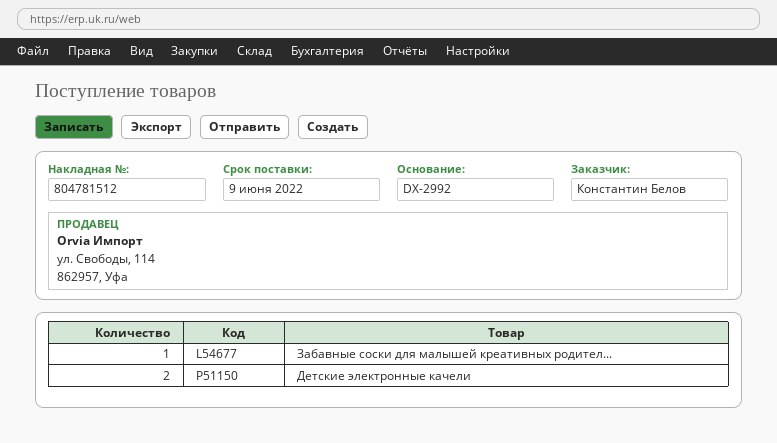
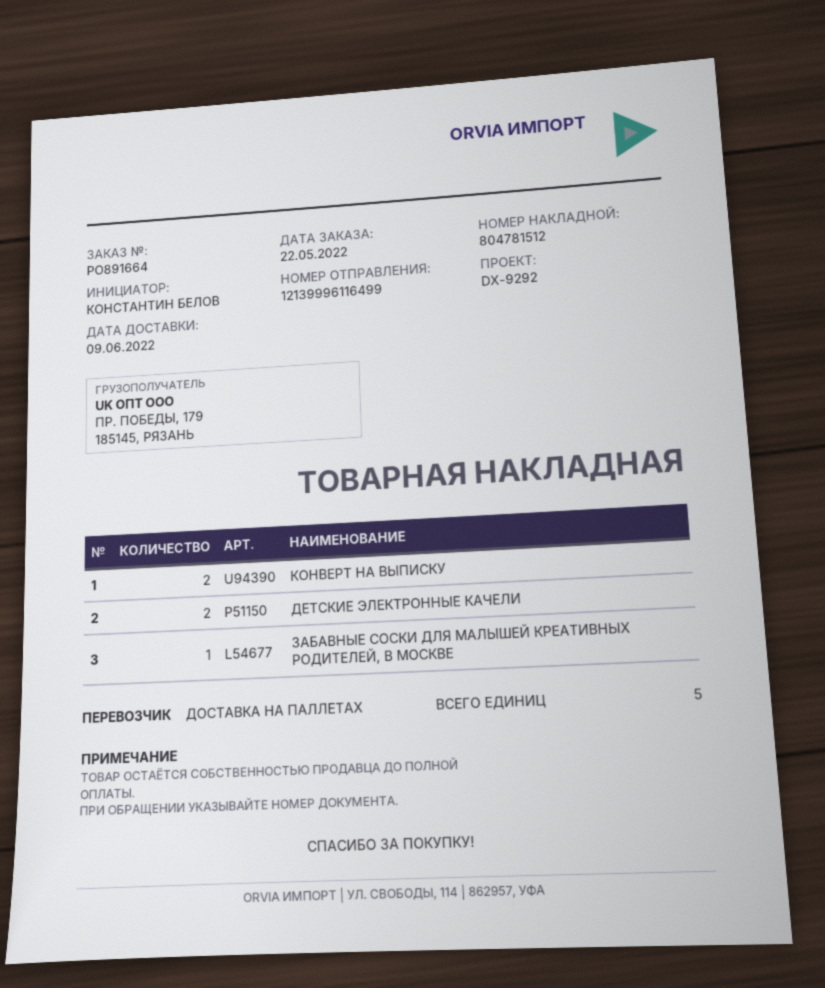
reference: DX-2992 -> DX-9292
КОНВЕРТ НА ВЫПИСКУ: none -> 2

